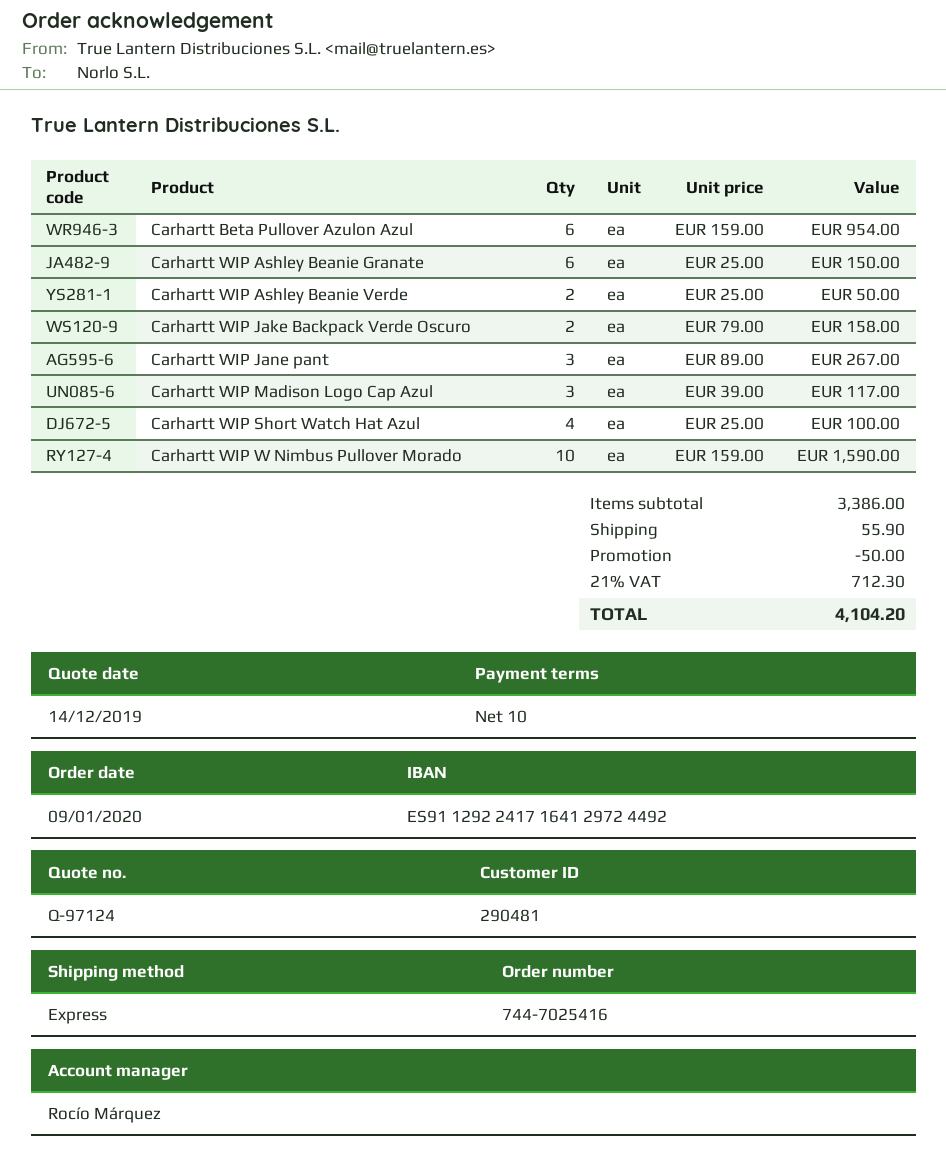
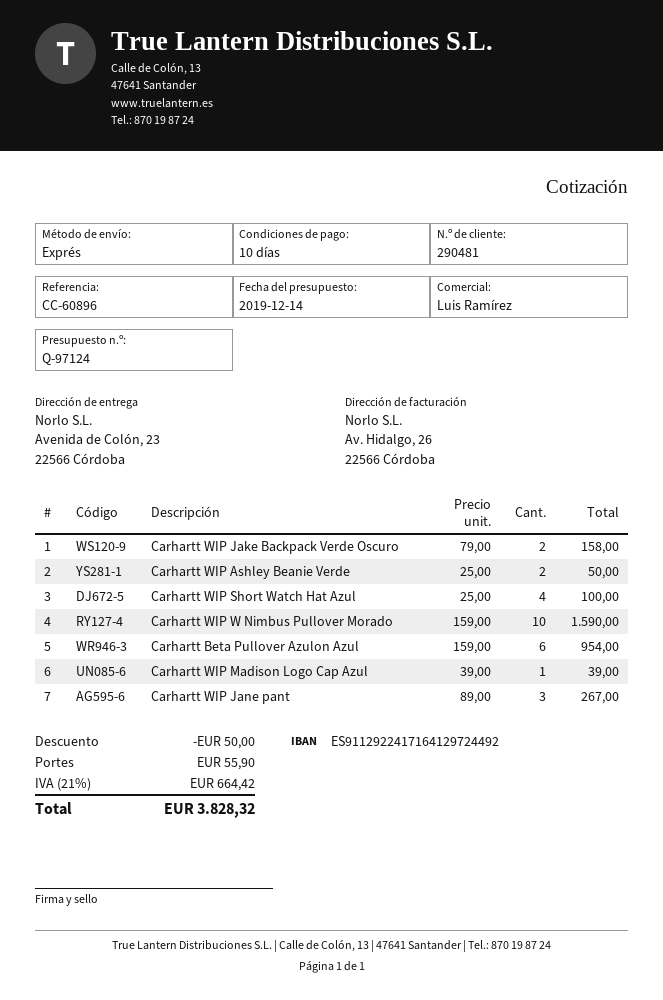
sales rep: Rocío Márquez -> Luis Ramírez
Carhartt WIP Ashley Beanie Granate: 6 x 25.00 = 150.00 -> none
Carhartt WIP Madison Logo Cap Azul: 3 x 39.00 = 117.00 -> 1 x 39.00 = 39.00
tax: 21% = 712.30 -> 21% = 664.42
total: 4104.20 -> 3828.32

